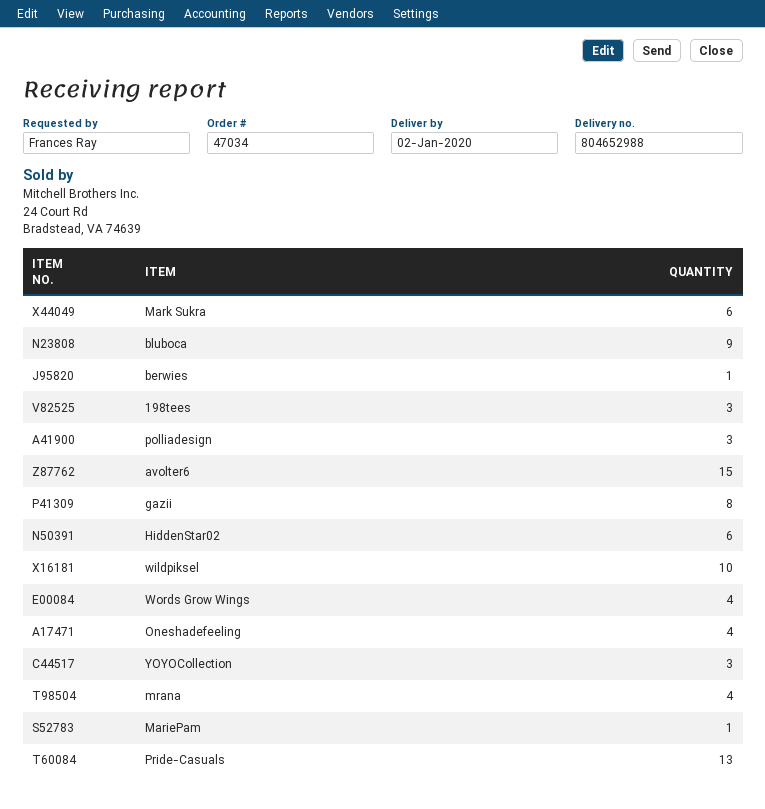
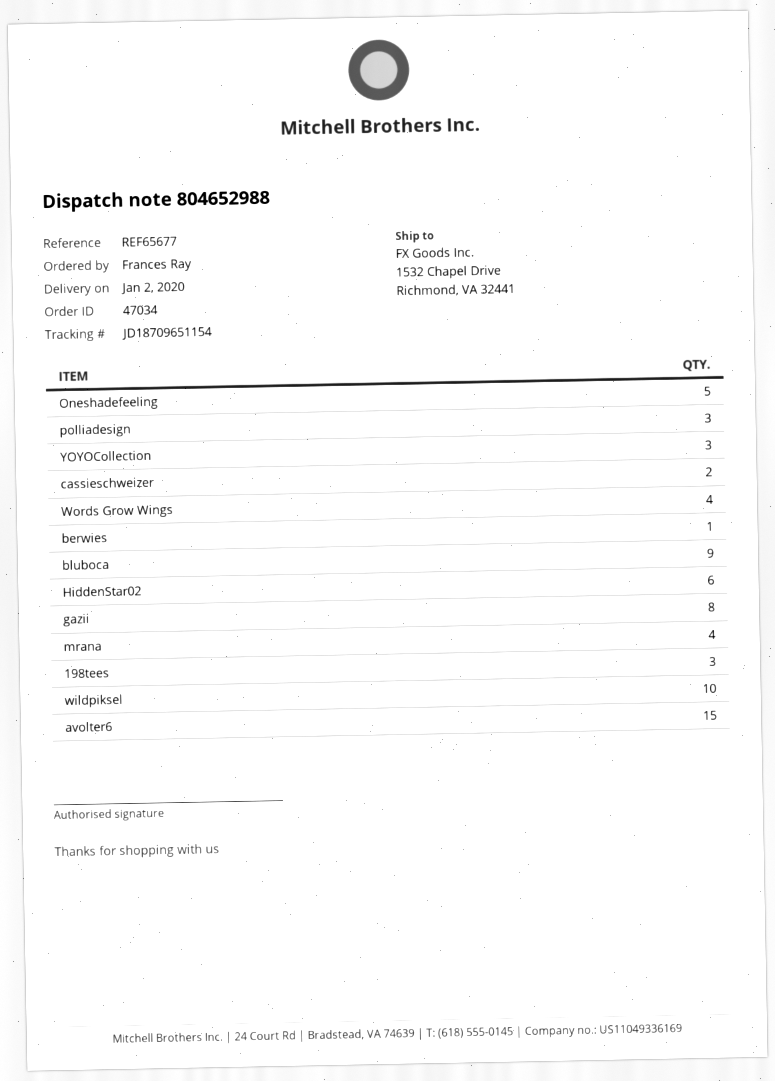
Mark Sukra: 6 -> none
Oneshadefeeling: 4 -> 5
MariePam: 1 -> none
Pride-Casuals: 13 -> none
cassieschweizer: none -> 2

